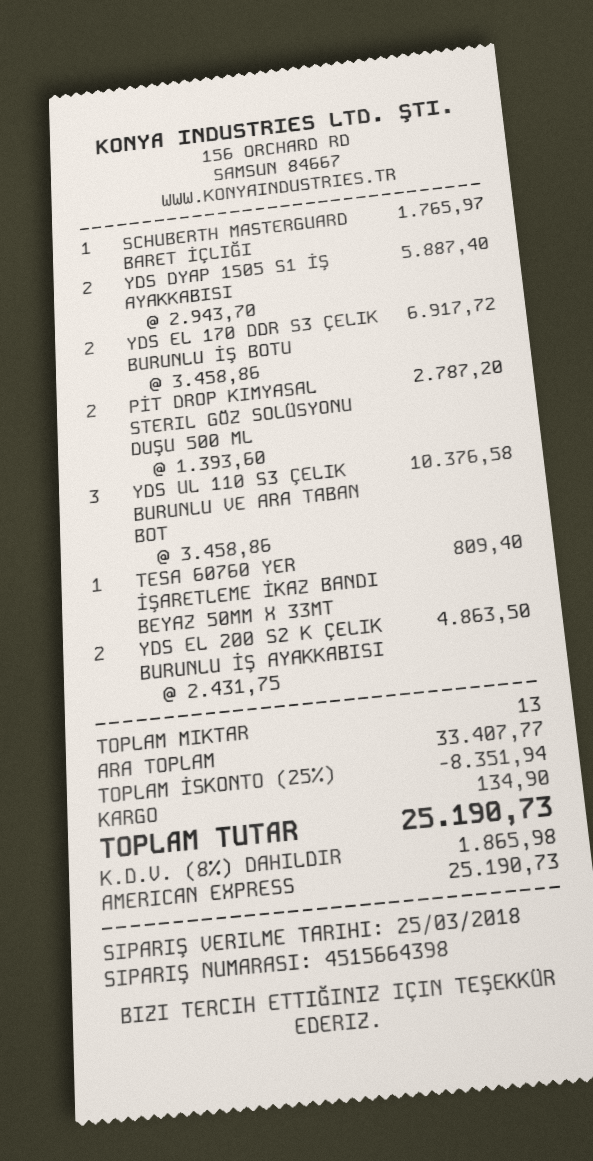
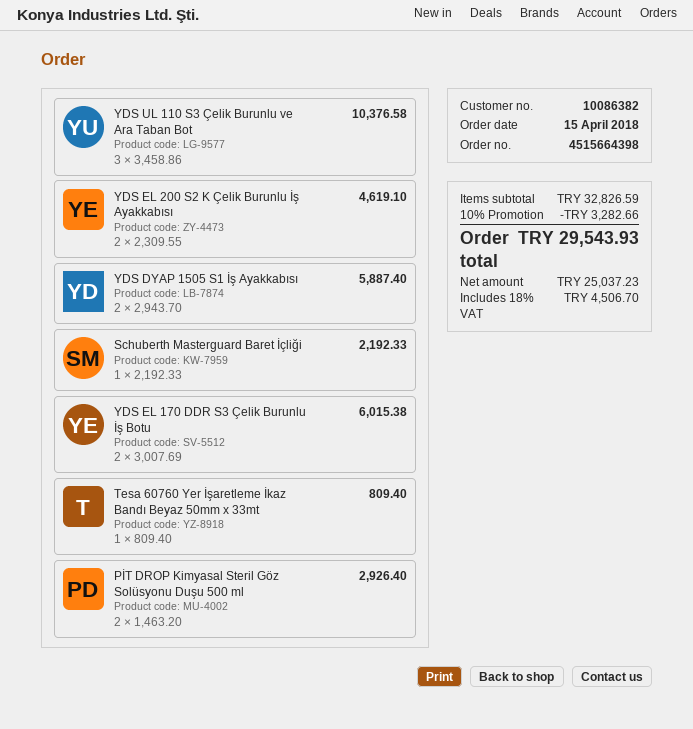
order date: 2018-03-25 -> 2018-04-15
SCHUBERTH MASTERGUARD BARET İÇLIĞI: 1 x 1765.97 = 1765.97 -> 1 x 2192.33 = 2192.33
YDS EL 170 DDR S3 ÇELIK BURUNLU İŞ BOTU: 2 x 3458.86 = 6917.72 -> 2 x 3007.69 = 6015.38
PİT DROP KIMYASAL STERIL GÖZ SOLÜSYONU DUŞU 500 ML: 2 x 1393.60 = 2787.20 -> 2 x 1463.20 = 2926.40
YDS EL 200 S2 K ÇELIK BURUNLU İŞ AYAKKABISI: 2 x 2431.75 = 4863.50 -> 2 x 2309.55 = 4619.10
subtotal: 33407.77 -> 32826.59
discount: 25% = 8351.94 -> 10% = 3282.66
shipping: 134.90 -> none
tax: 8% = 1865.98 -> 18% = 4506.70
total: 25190.73 -> 29543.93

